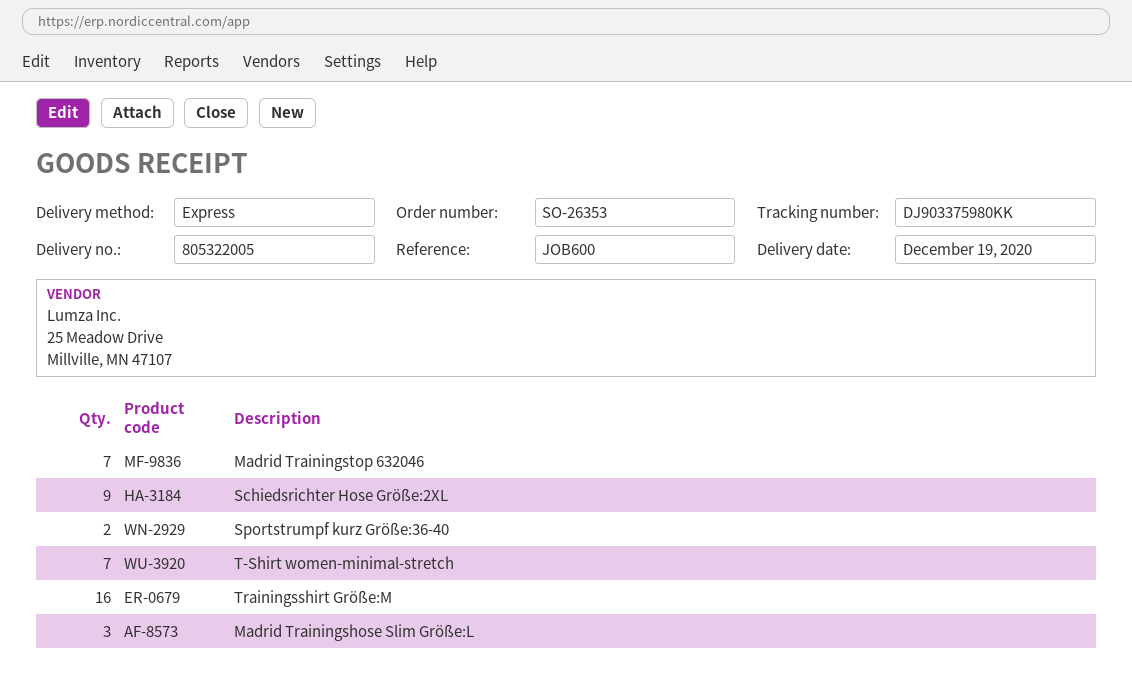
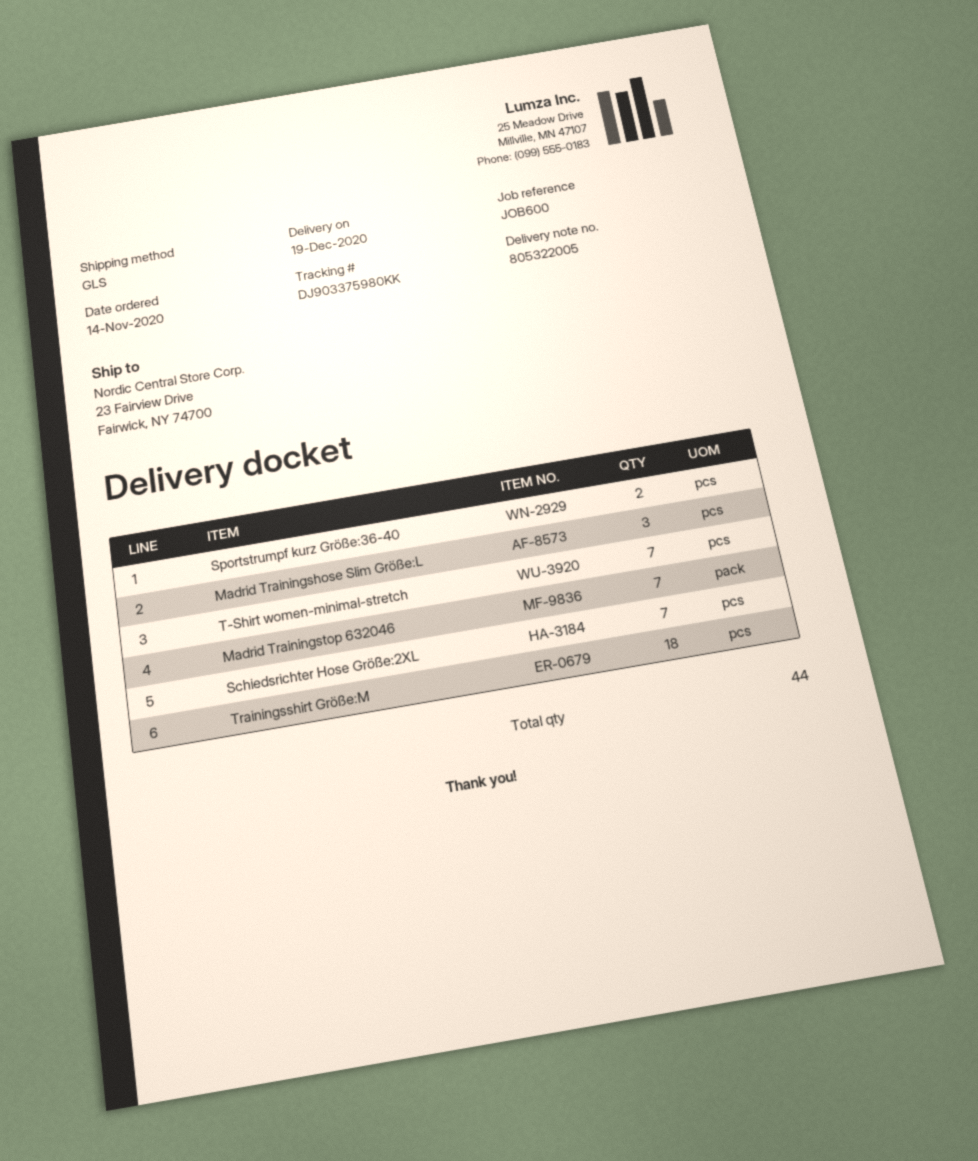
shipping method: express -> GLS
Schiedsrichter Hose Größe:2XL: 9 -> 7
Trainingsshirt Größe:M: 16 -> 18

